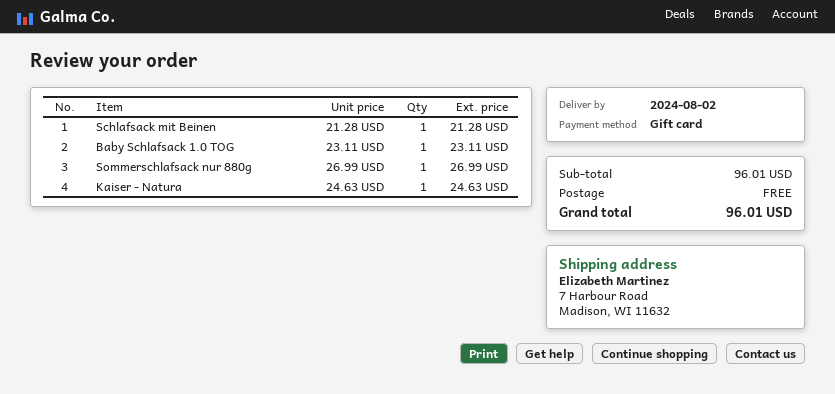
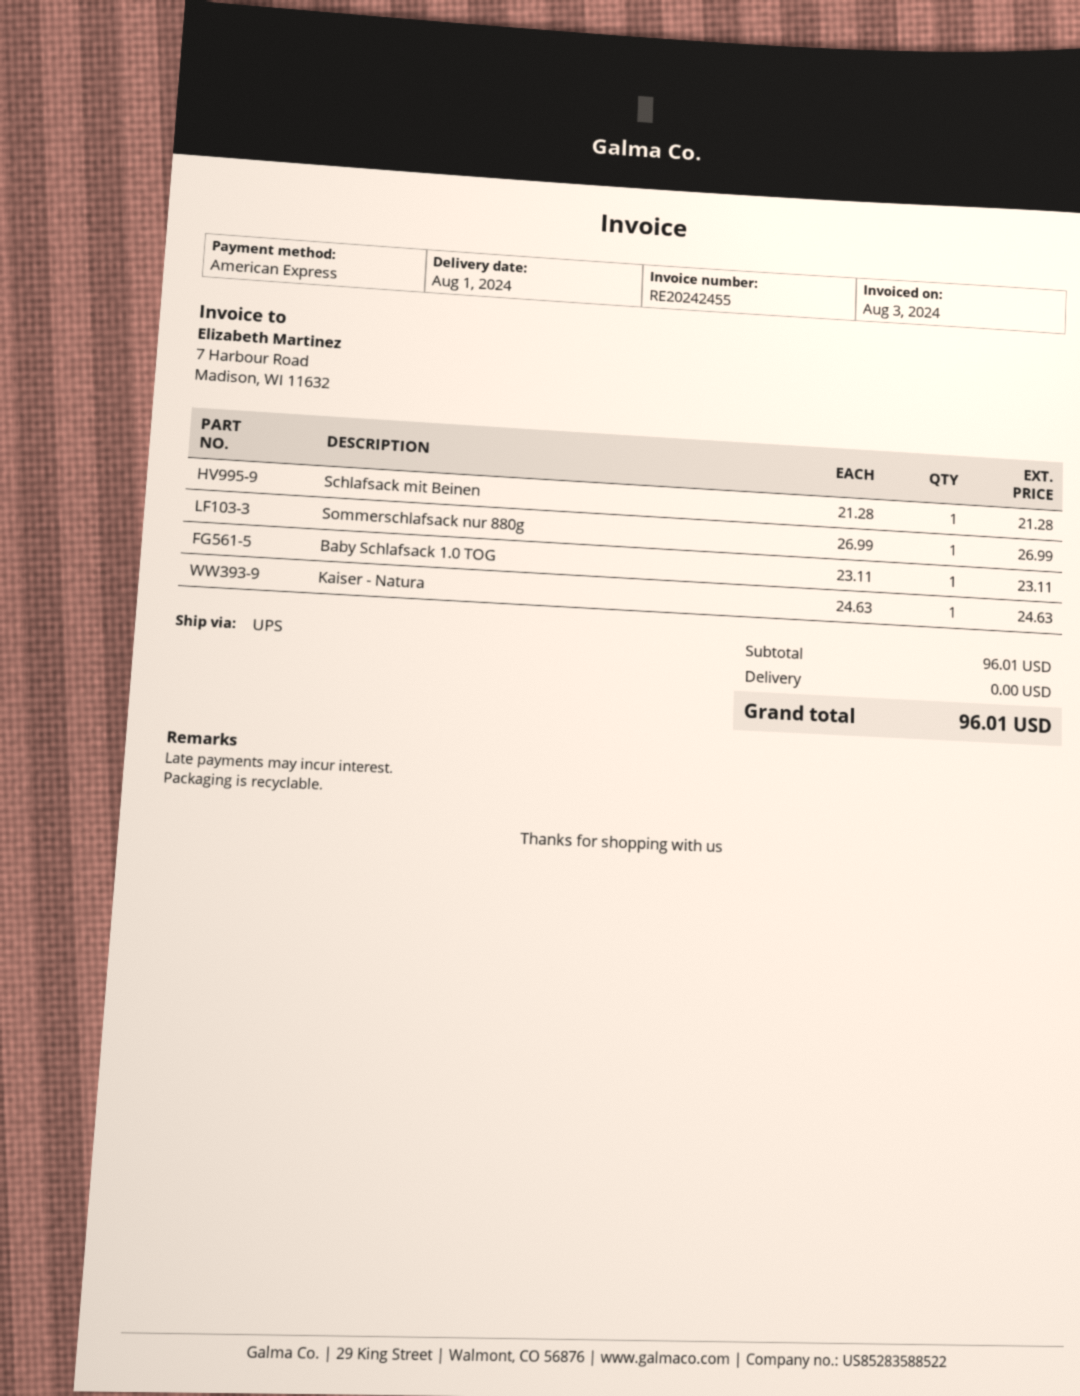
delivery date: 2024-08-02 -> 2024-08-01
payment method: gift card -> American Express

